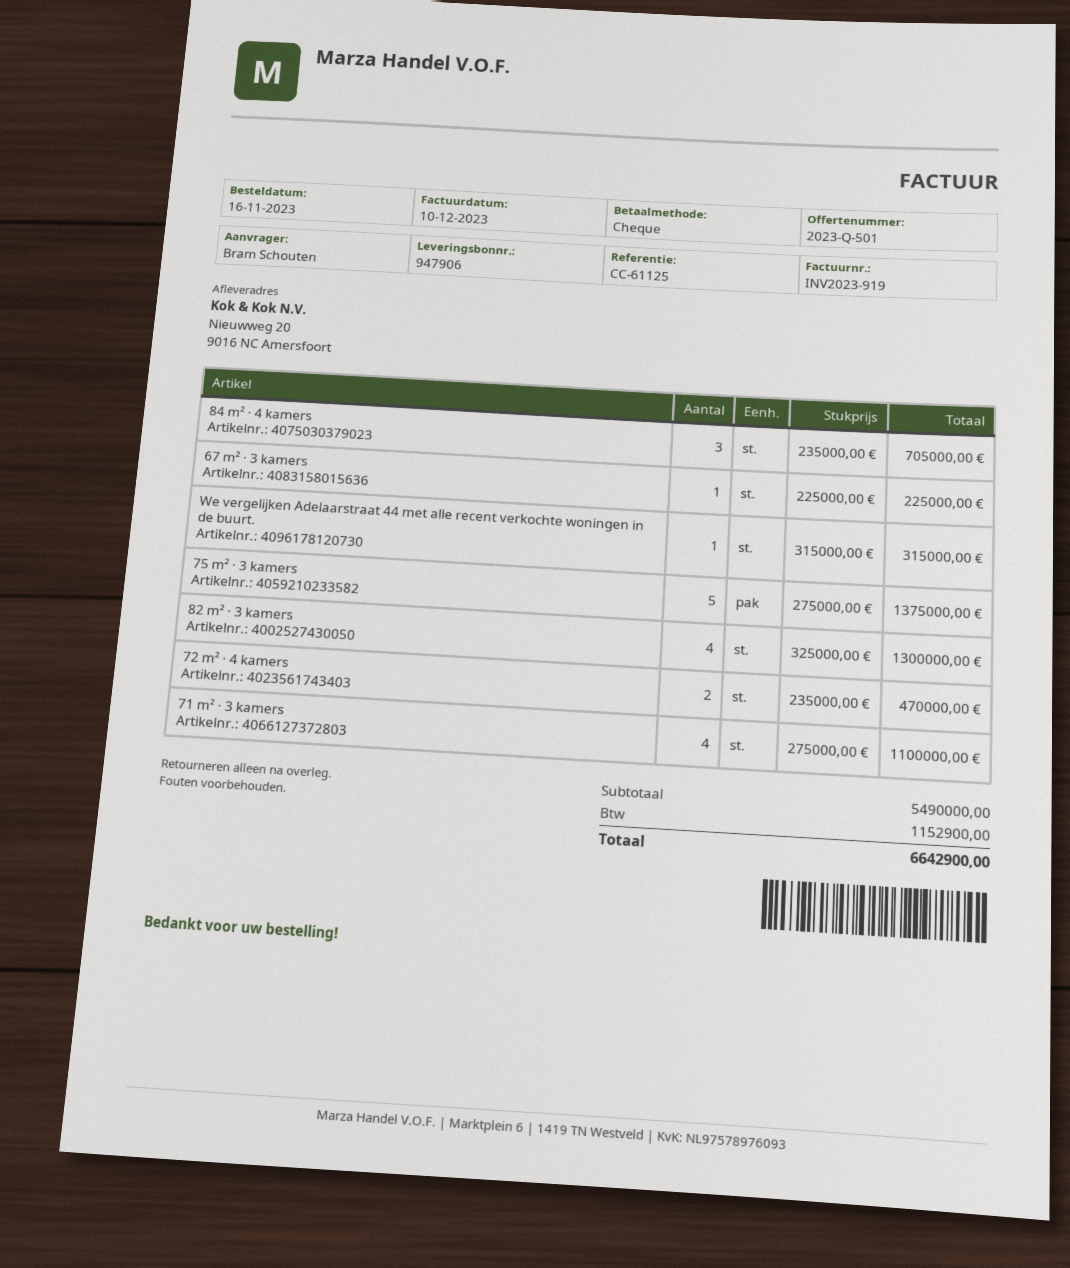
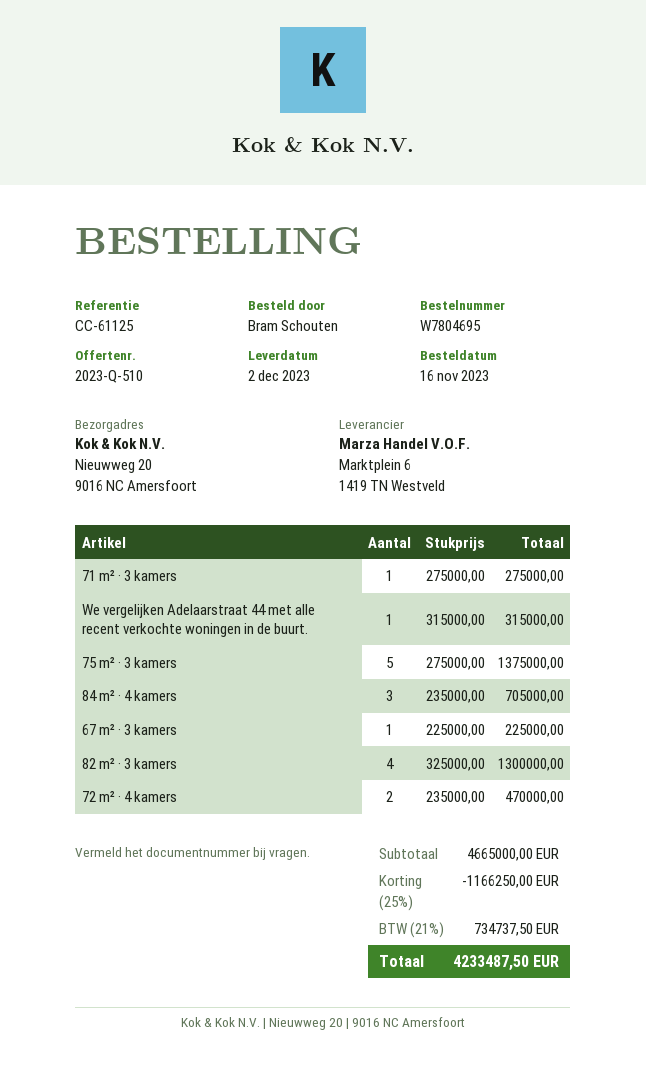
quote number: 2023-Q-501 -> 2023-Q-510
71 m² · 3 kamers: 4 x 275000.00 = 1100000.00 -> 1 x 275000.00 = 275000.00
subtotal: 5490000.00 -> 4665000.00
discount: none -> 25% = 1166250.00
tax: 1152900.00 -> 734737.50
total: 6642900.00 -> 4233487.50

